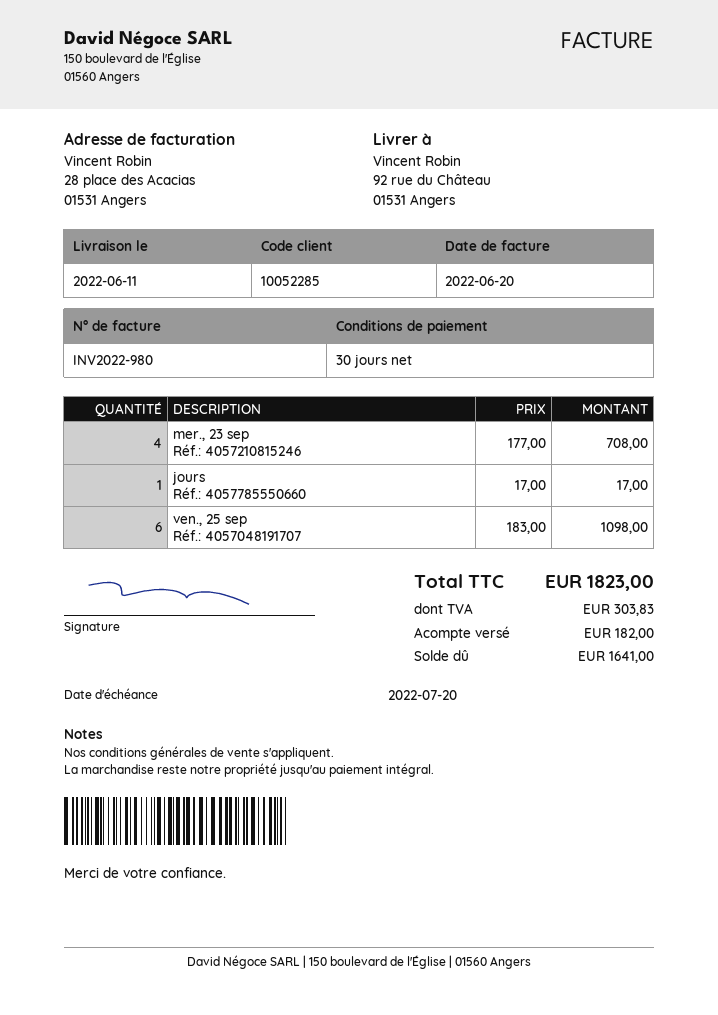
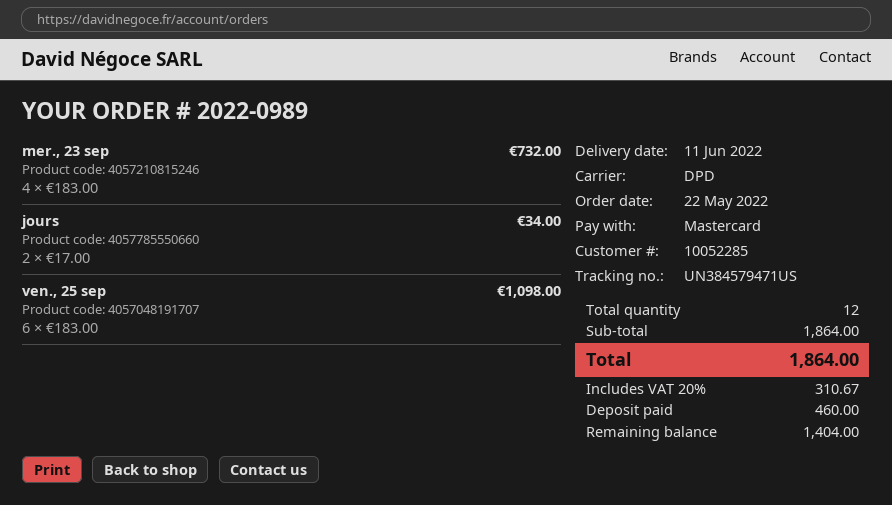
mer., 23 sep: 4 x 177.00 = 708.00 -> 4 x 183.00 = 732.00
jours: 1 x 17.00 = 17.00 -> 2 x 17.00 = 34.00
tax: 303.83 -> 310.67
total: 1823.00 -> 1864.00
deposit: 182.00 -> 460.00
balance: 1641.00 -> 1404.00

